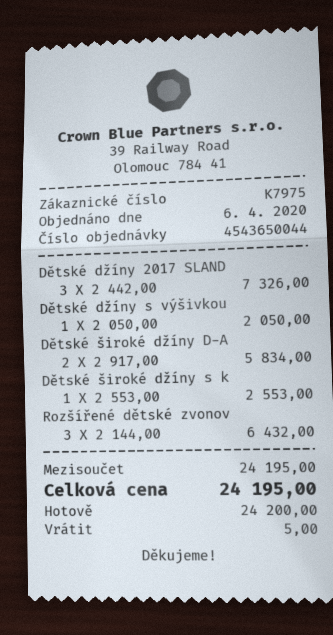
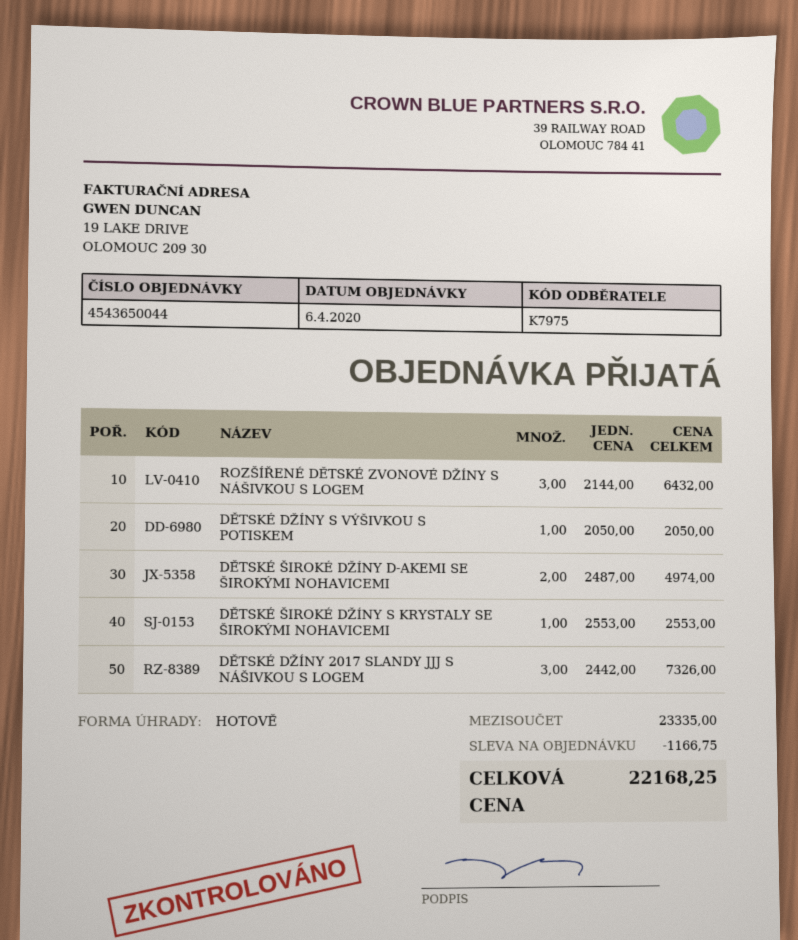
Dětské široké džíny D-A: 2 x 2917.00 = 5834.00 -> 2 x 2487.00 = 4974.00
subtotal: 24195.00 -> 23335.00
discount: none -> 1166.75
total: 24195.00 -> 22168.25

